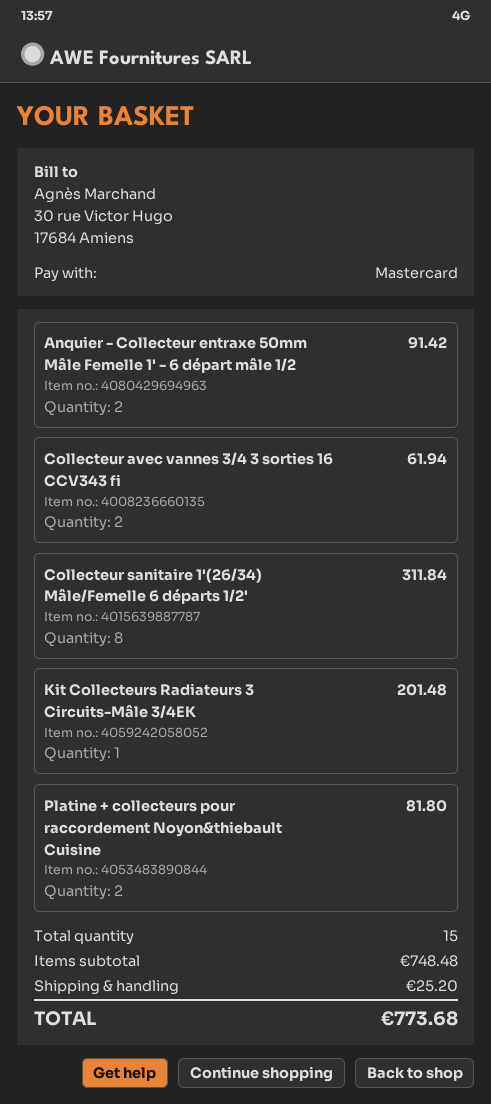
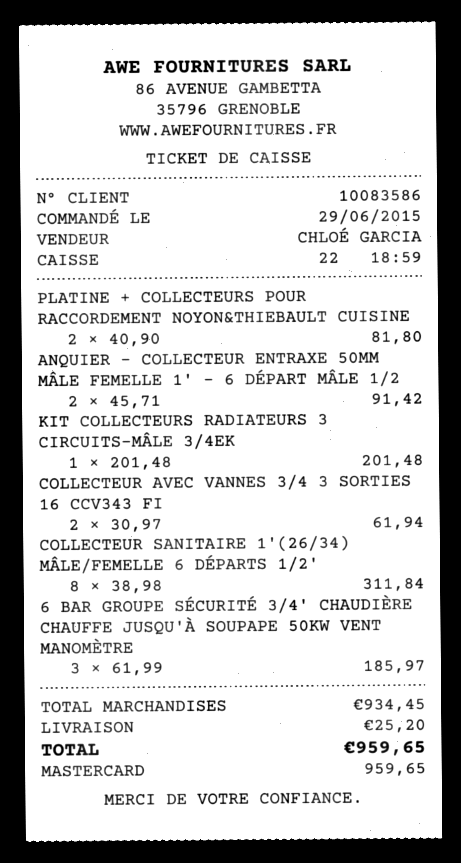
6 BAR GROUPE SÉCURITÉ 3/4' CHAUDIÈRE CHAUFFE JUSQU'À SOUPAPE 50KW VENT MANOMÈTRE: none -> 3 for 185.97
subtotal: 748.48 -> 934.45
total: 773.68 -> 959.65

